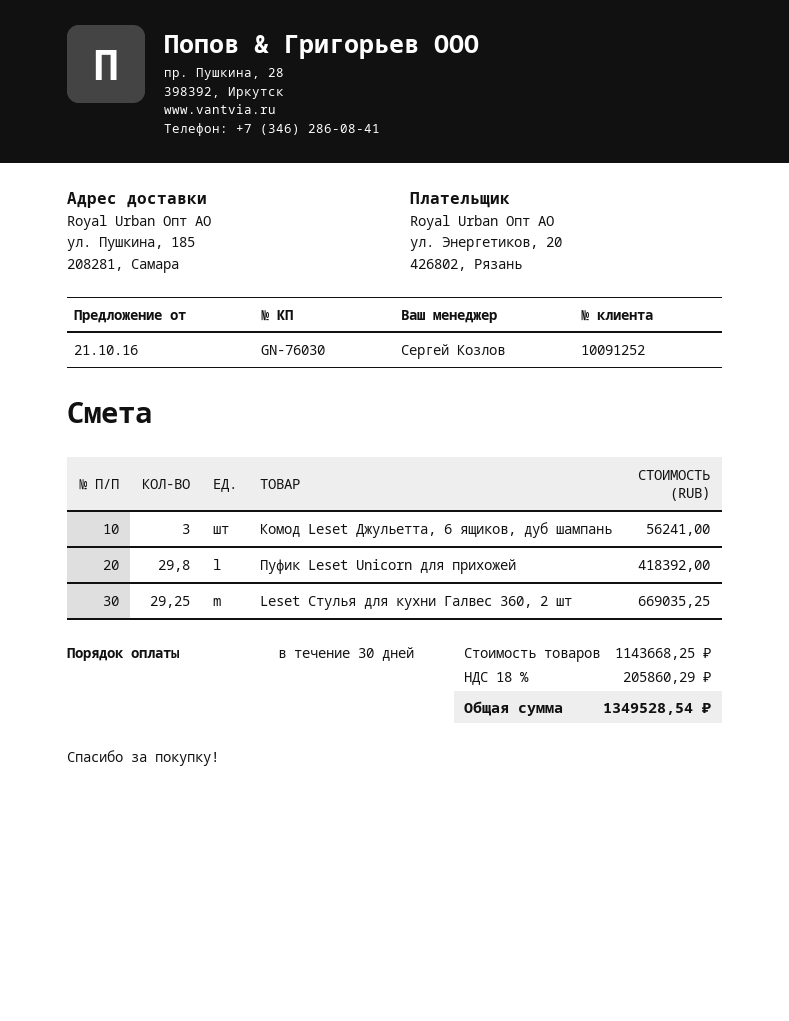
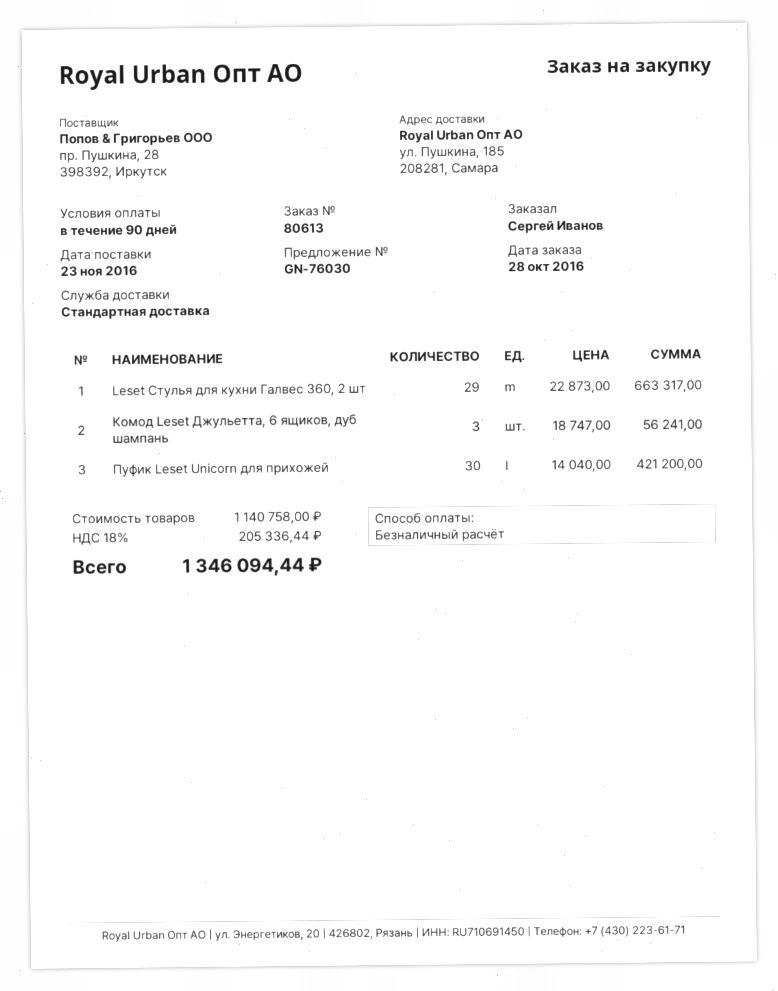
payment terms: 30 days -> 90 days
Пуфик Leset Unicorn для прихожей: 29.8 for 418392.00 -> 30 for 421200.00
Leset Стулья для кухни Галвес 360, 2 шт: 29.25 for 669035.25 -> 29 for 663317.00
subtotal: 1143668.25 -> 1140758.00
tax: 18% = 205860.29 -> 18% = 205336.44
total: 1349528.54 -> 1346094.44

